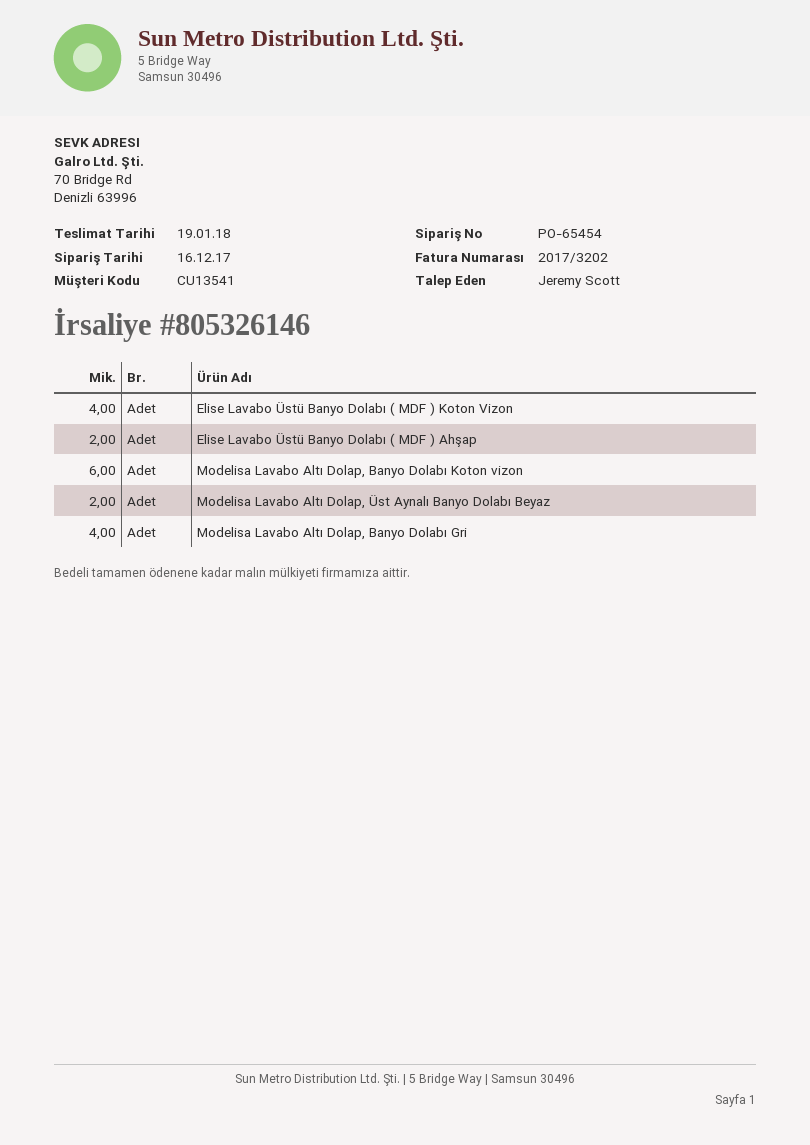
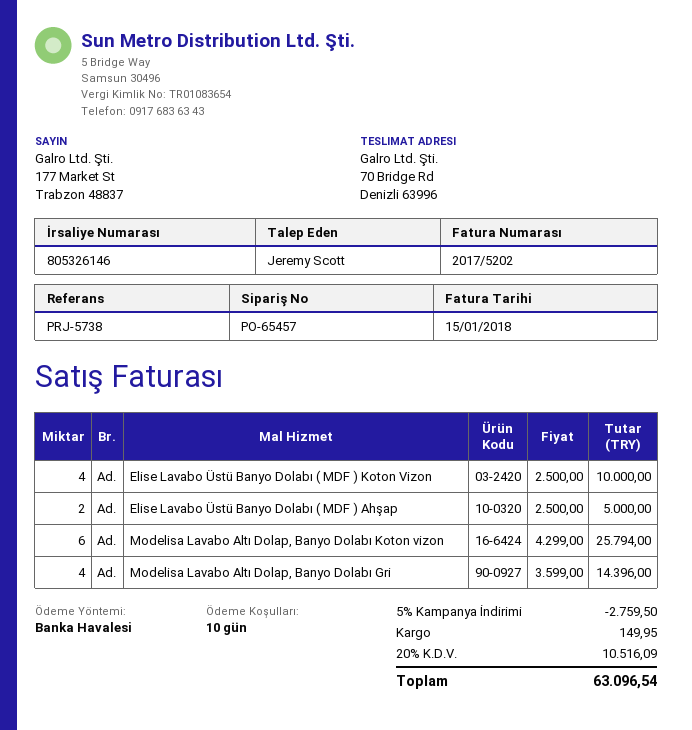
order number: PO-65454 -> PO-65457
invoice number: 2017/3202 -> 2017/5202
Modelisa Lavabo Altı Dolap, Üst Aynalı Banyo Dolabı Beyaz: 2 -> none

